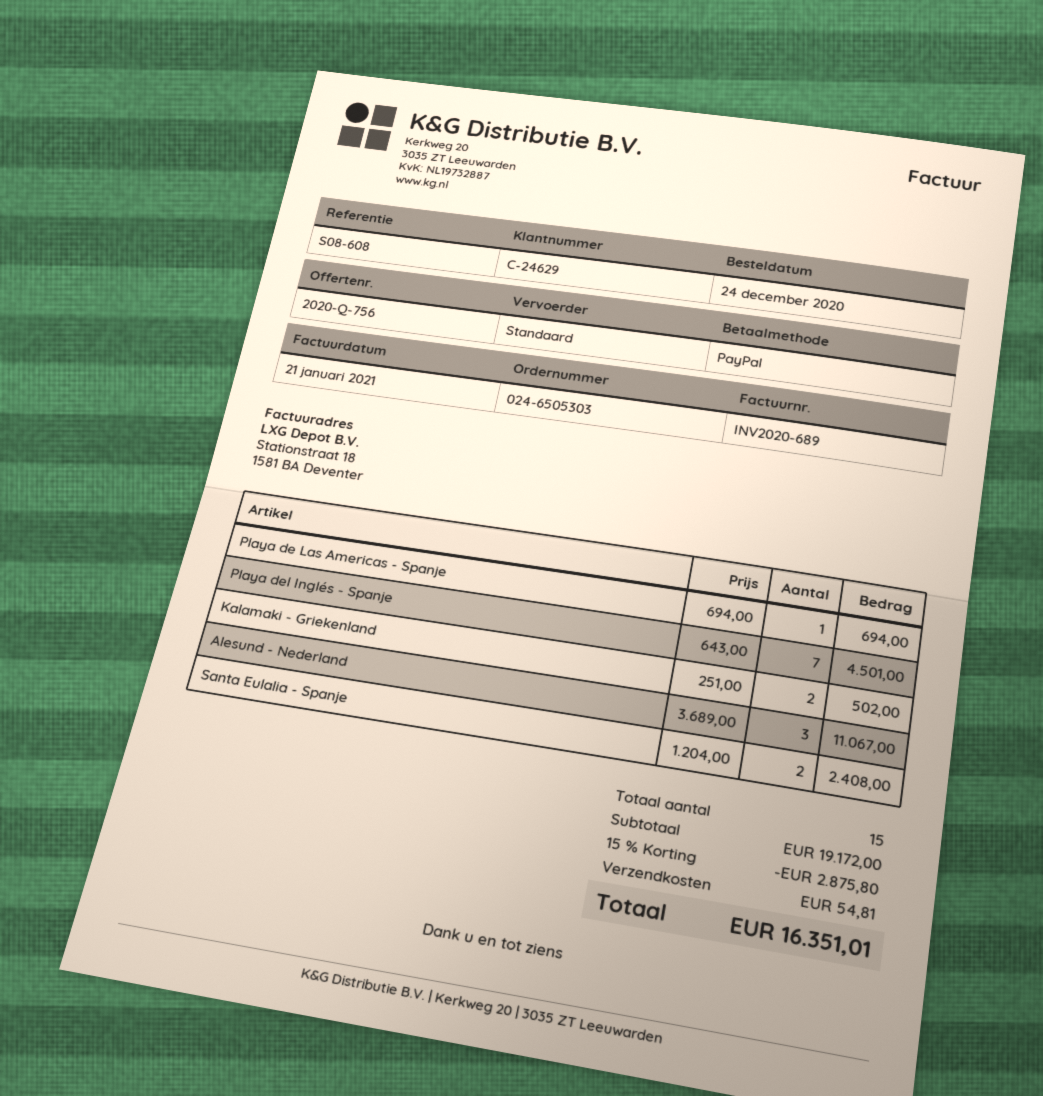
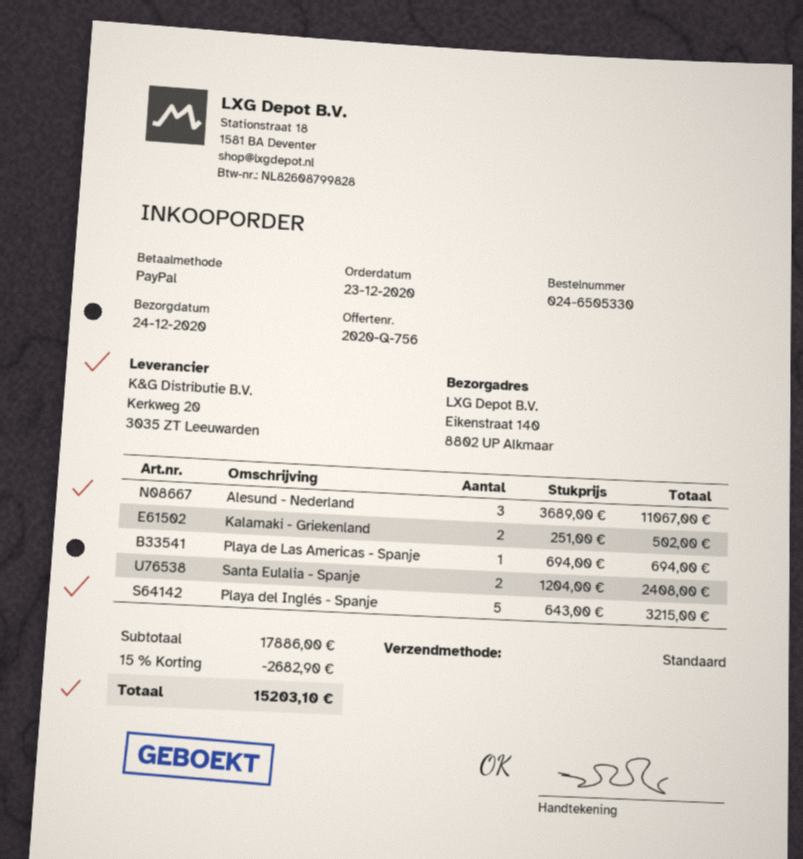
order number: 024-6505303 -> 024-6505330
order date: 2020-12-24 -> 2020-12-23
Playa del Inglés - Spanje: 7 x 643.00 = 4501.00 -> 5 x 643.00 = 3215.00
subtotal: 19172.00 -> 17886.00
discount: 15% = 2875.80 -> 15% = 2682.90
shipping: 54.81 -> none
total: 16351.01 -> 15203.10

